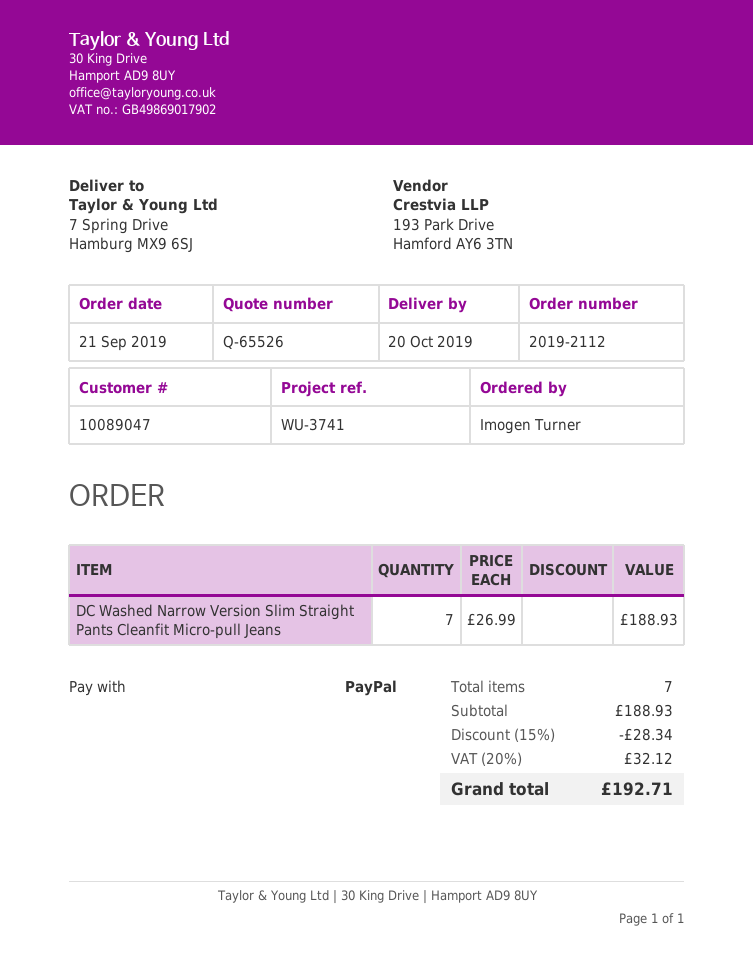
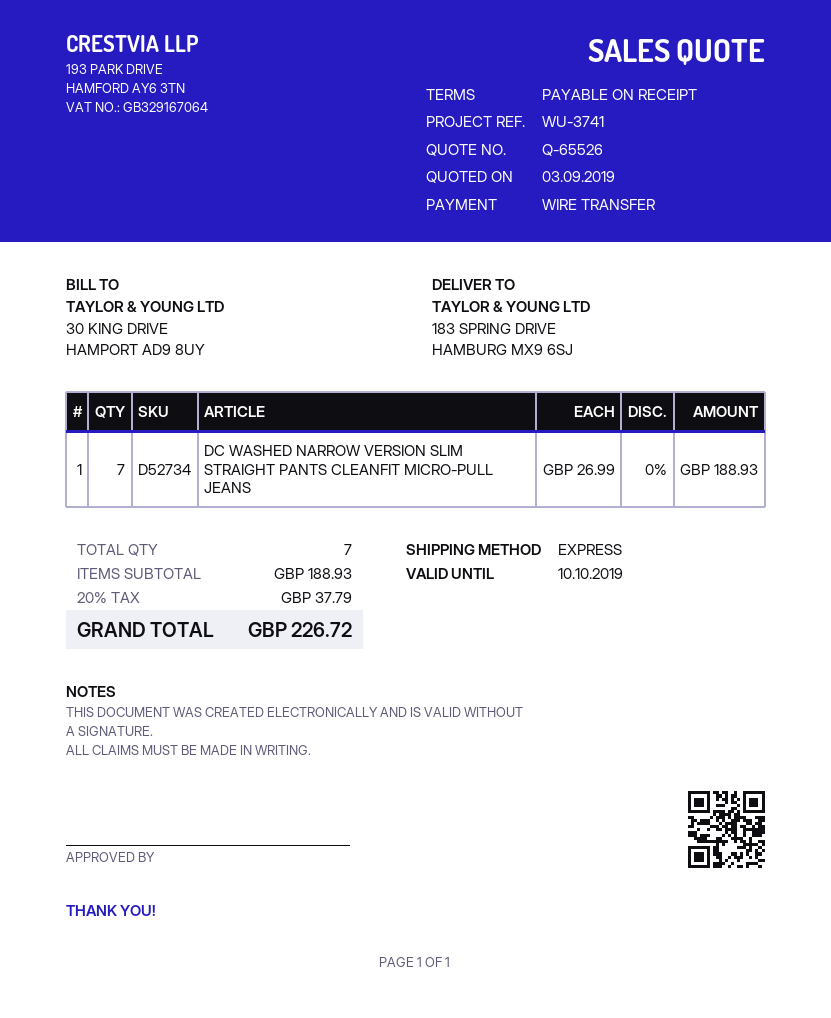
payment method: PayPal -> bank transfer
ship to: 7 Spring Drive, Hamburg MX9 6SJ -> 183 SPRING DRIVE, HAMBURG MX9 6SJ
discount: 15% = 28.34 -> none
tax: 20% = 32.12 -> 20% = 37.79
total: 192.71 -> 226.72

